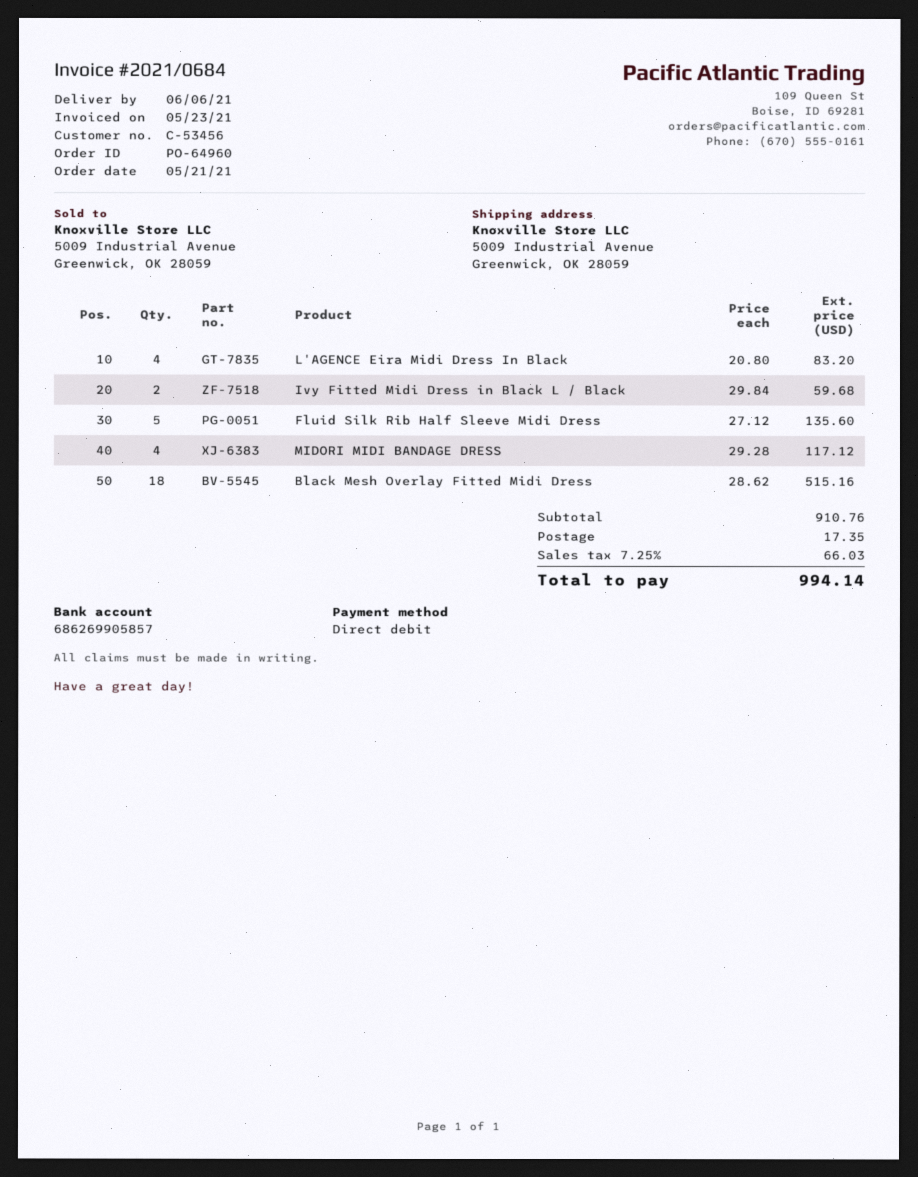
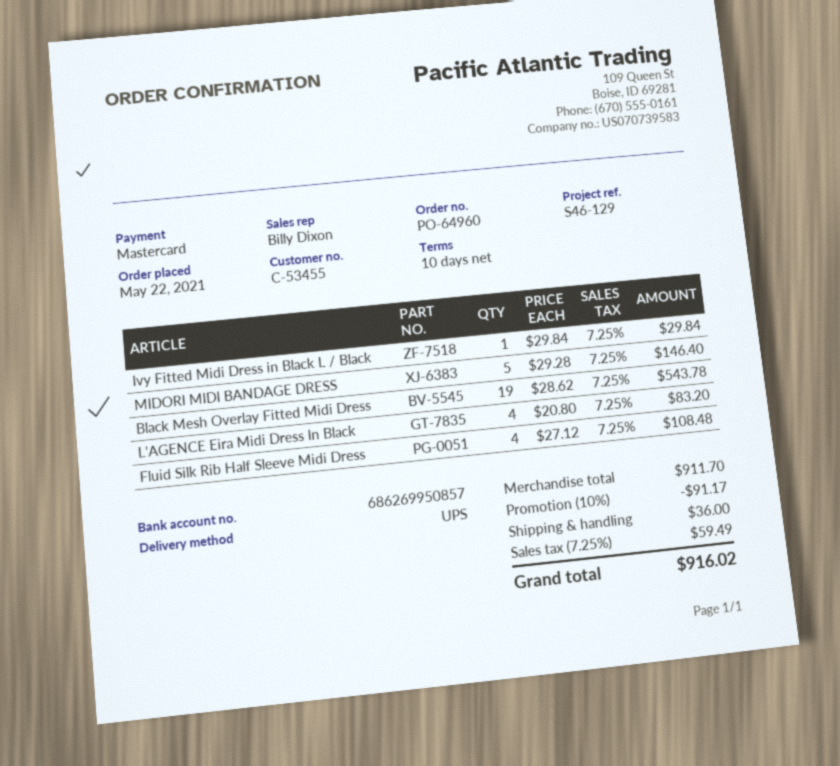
order date: 2021-05-21 -> 2021-05-22
customer number: C-53456 -> C-53455
payment method: direct debit -> Mastercard
bank account: 686269905857 -> 686269950857
Ivy Fitted Midi Dress in Black L / Black: 2 x 29.84 = 59.68 -> 1 x 29.84 = 29.84
Fluid Silk Rib Half Sleeve Midi Dress: 5 x 27.12 = 135.60 -> 4 x 27.12 = 108.48
MIDORI MIDI BANDAGE DRESS: 4 x 29.28 = 117.12 -> 5 x 29.28 = 146.40
Black Mesh Overlay Fitted Midi Dress: 18 x 28.62 = 515.16 -> 19 x 28.62 = 543.78
subtotal: 910.76 -> 911.70
discount: none -> 10% = 91.17
shipping: 17.35 -> 36.00
tax: 7.25% = 66.03 -> 7.25% = 59.49
total: 994.14 -> 916.02

